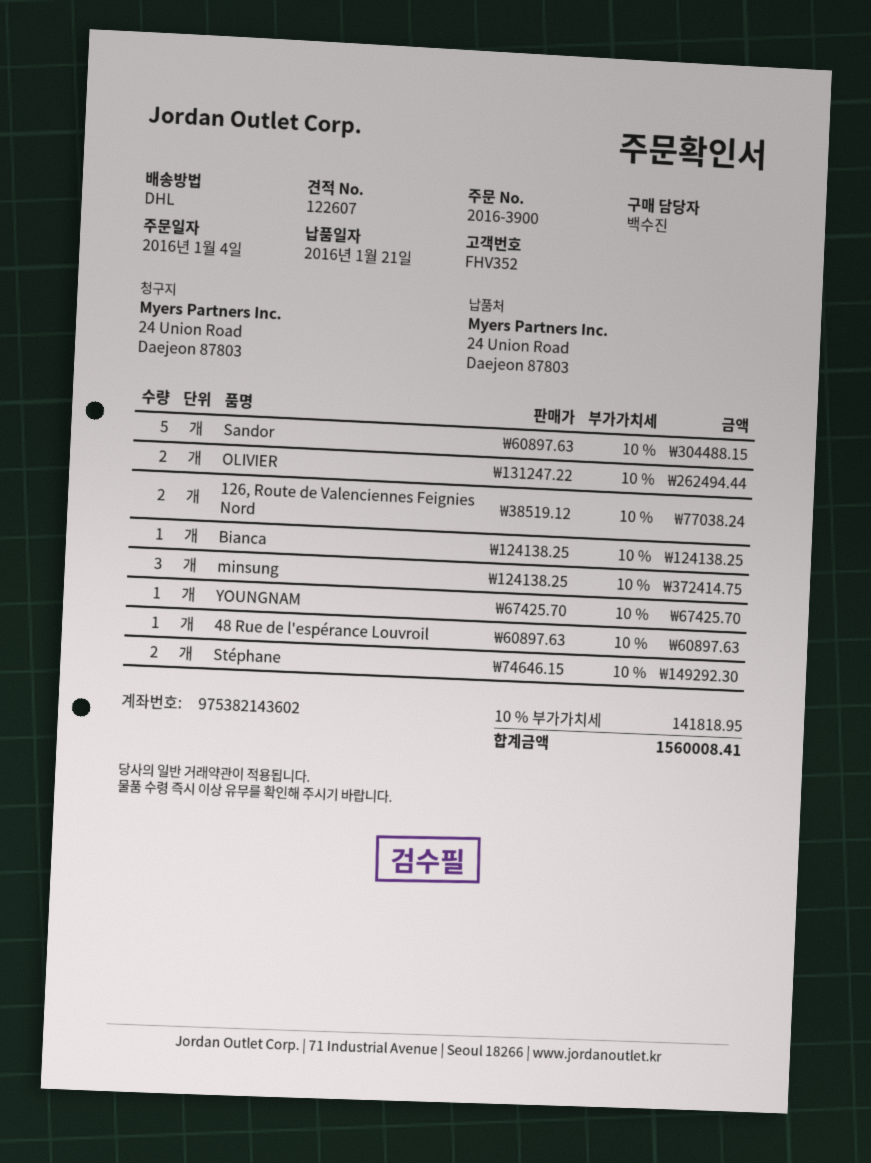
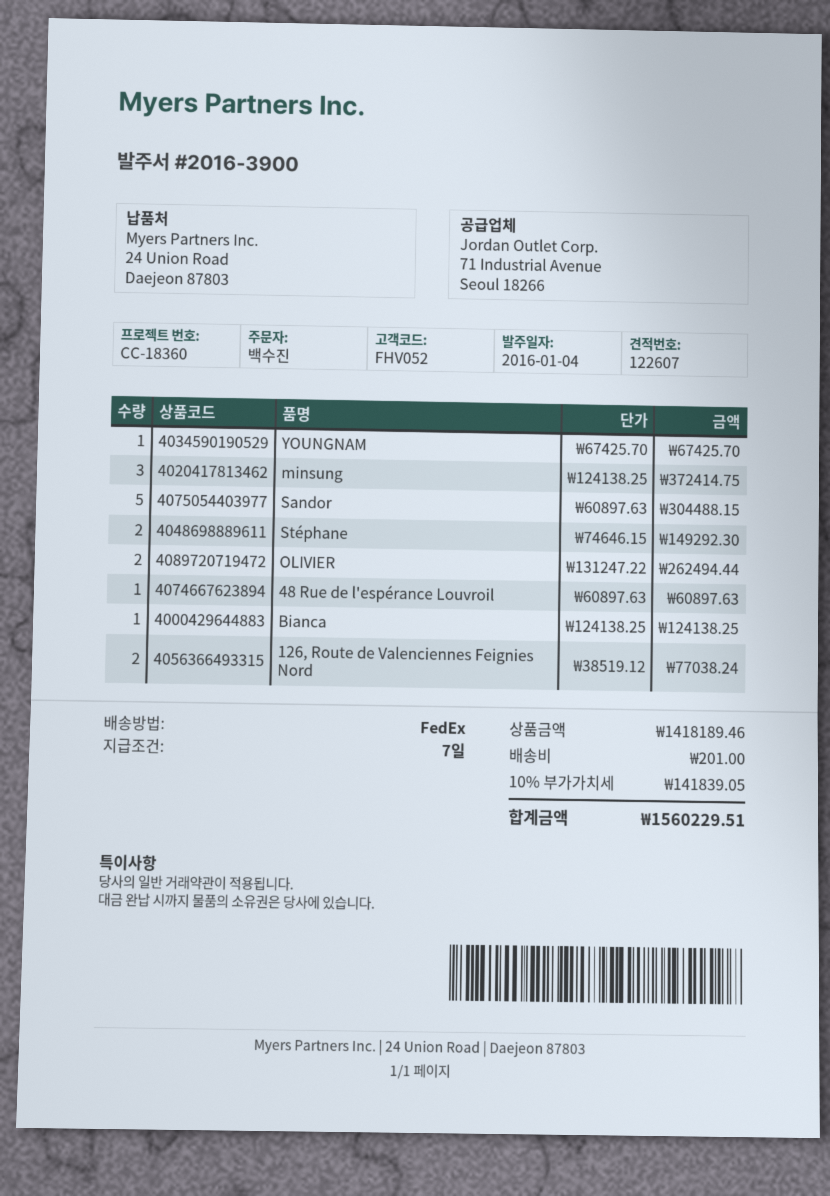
customer number: FHV352 -> FHV052
shipping method: DHL -> FedEx
shipping: none -> 201.00
tax: 10% = 141818.95 -> 10% = 141839.05
total: 1560008.41 -> 1560229.51

